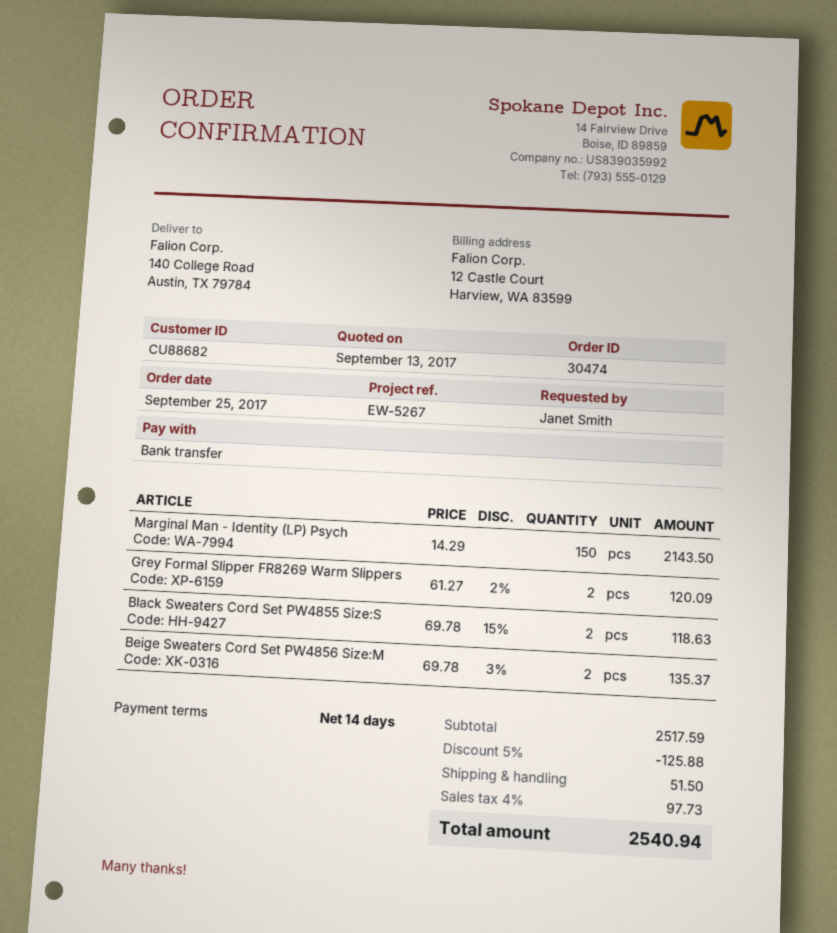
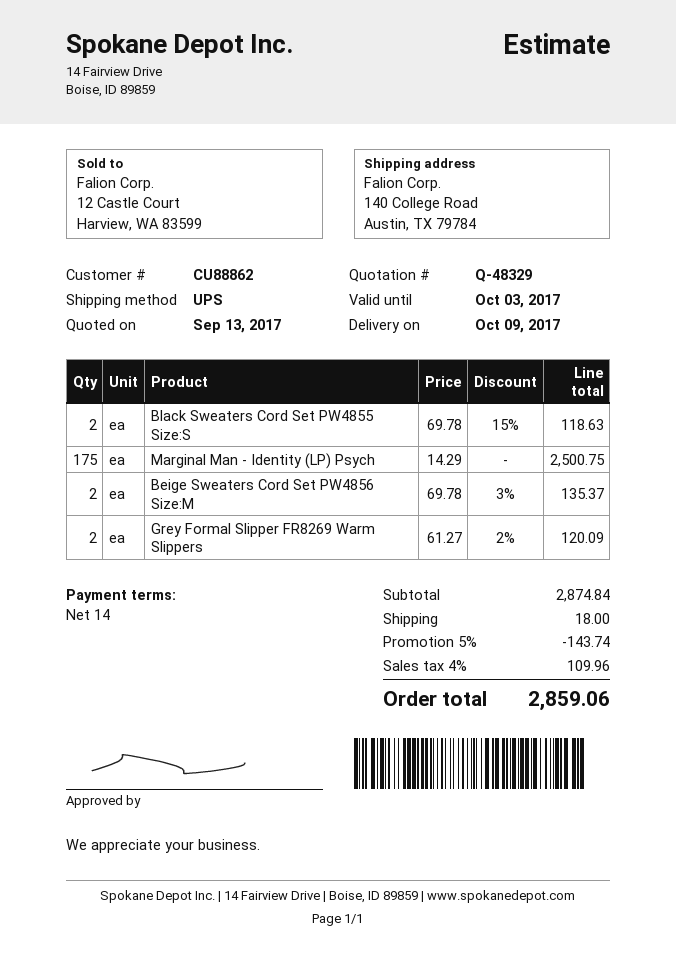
customer number: CU88682 -> CU88862
Marginal Man - Identity (LP) Psych: 150 x 14.29 = 2143.50 -> 175 x 14.29 = 2500.75
subtotal: 2517.59 -> 2874.84
discount: 5% = 125.88 -> 5% = 143.74
shipping: 51.50 -> 18.00
tax: 4% = 97.73 -> 4% = 109.96
total: 2540.94 -> 2859.06

